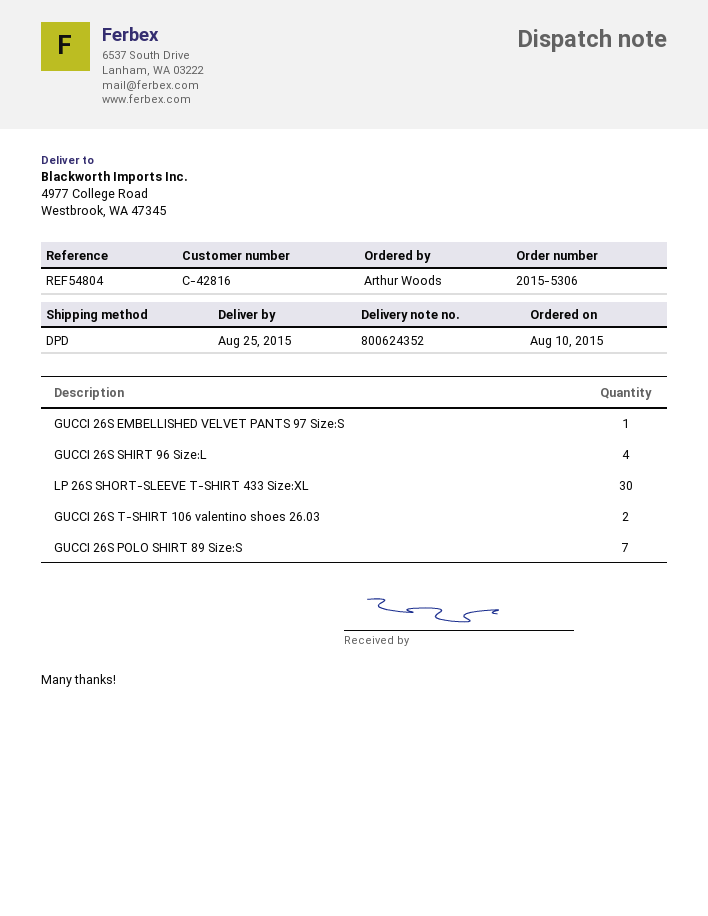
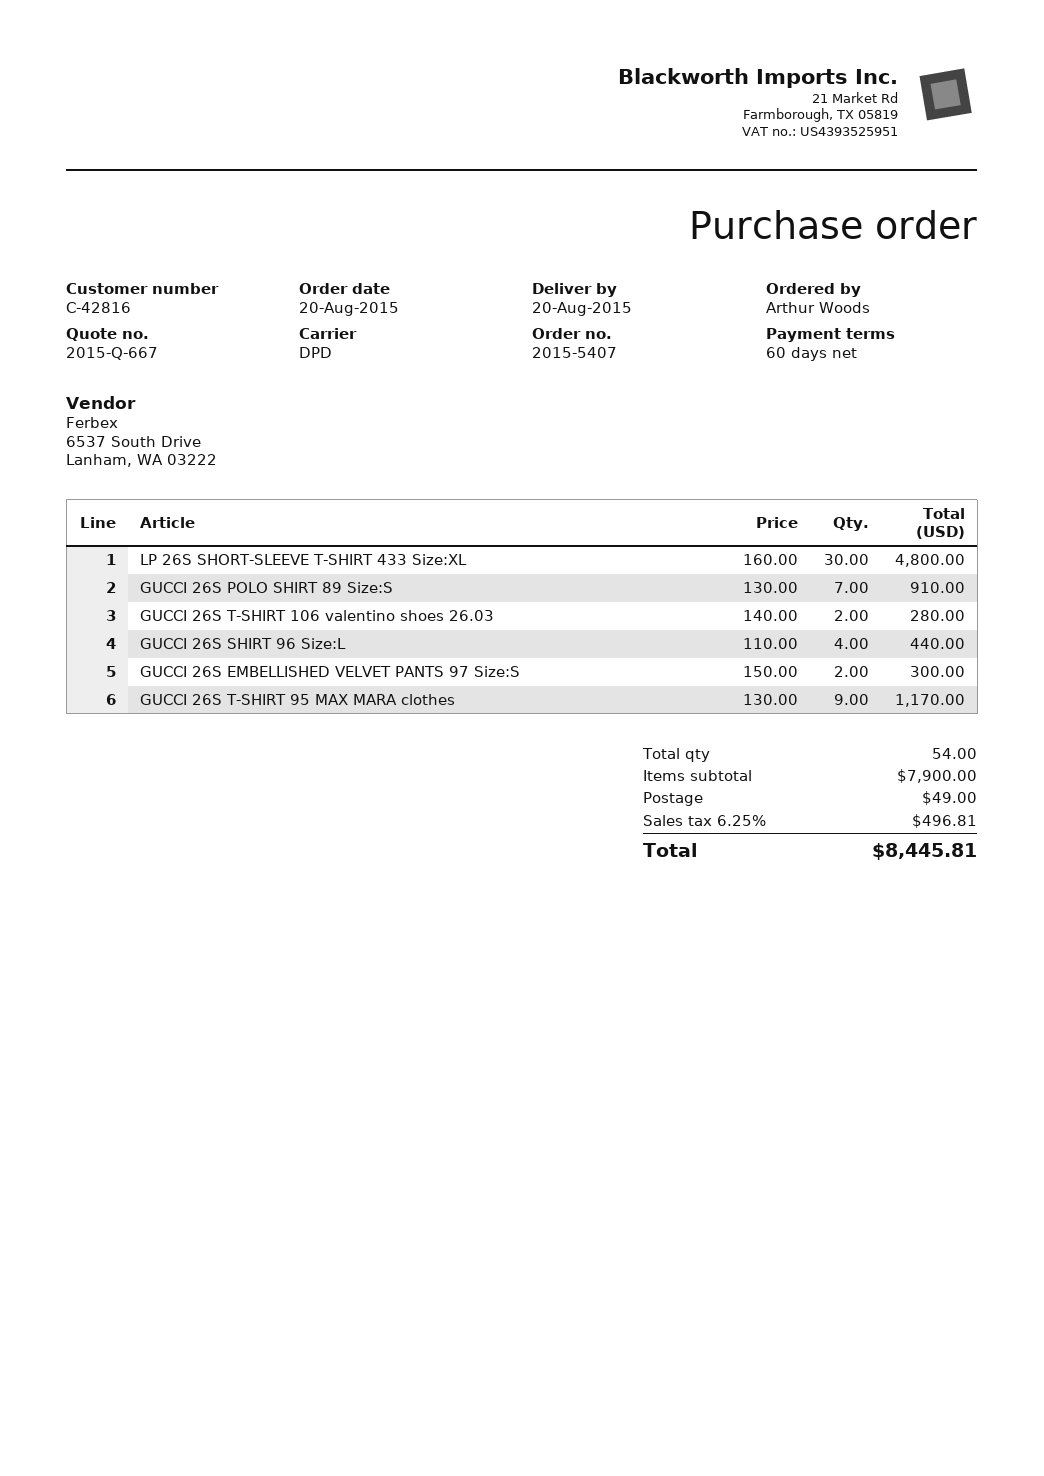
order number: 2015-5306 -> 2015-5407
order date: 2015-08-10 -> 2015-08-20
delivery date: 2015-08-25 -> 2015-08-20
GUCCI 26S EMBELLISHED VELVET PANTS 97 Size:S: 1 -> 2
GUCCI 26S T-SHIRT 95 MAX MARA clothes: none -> 9

